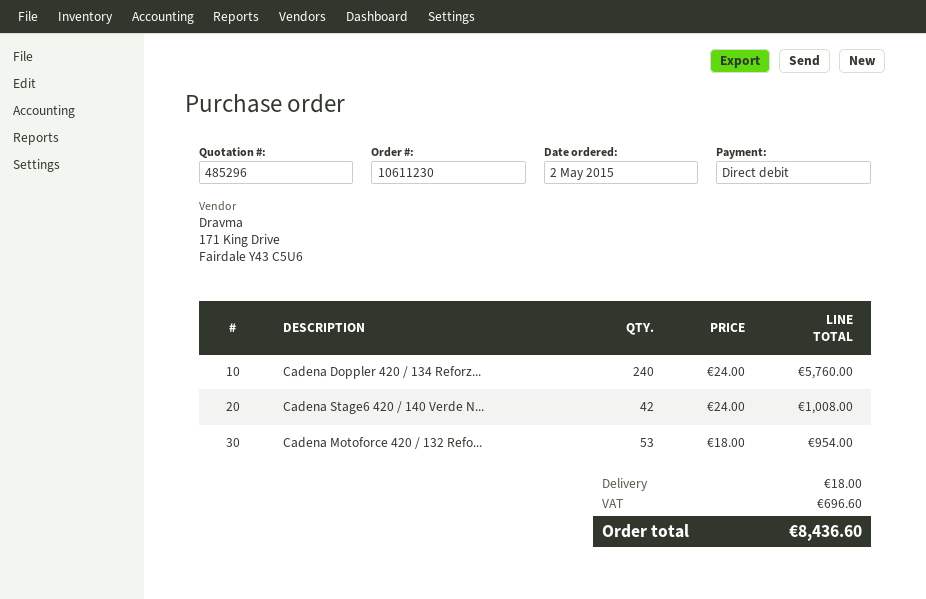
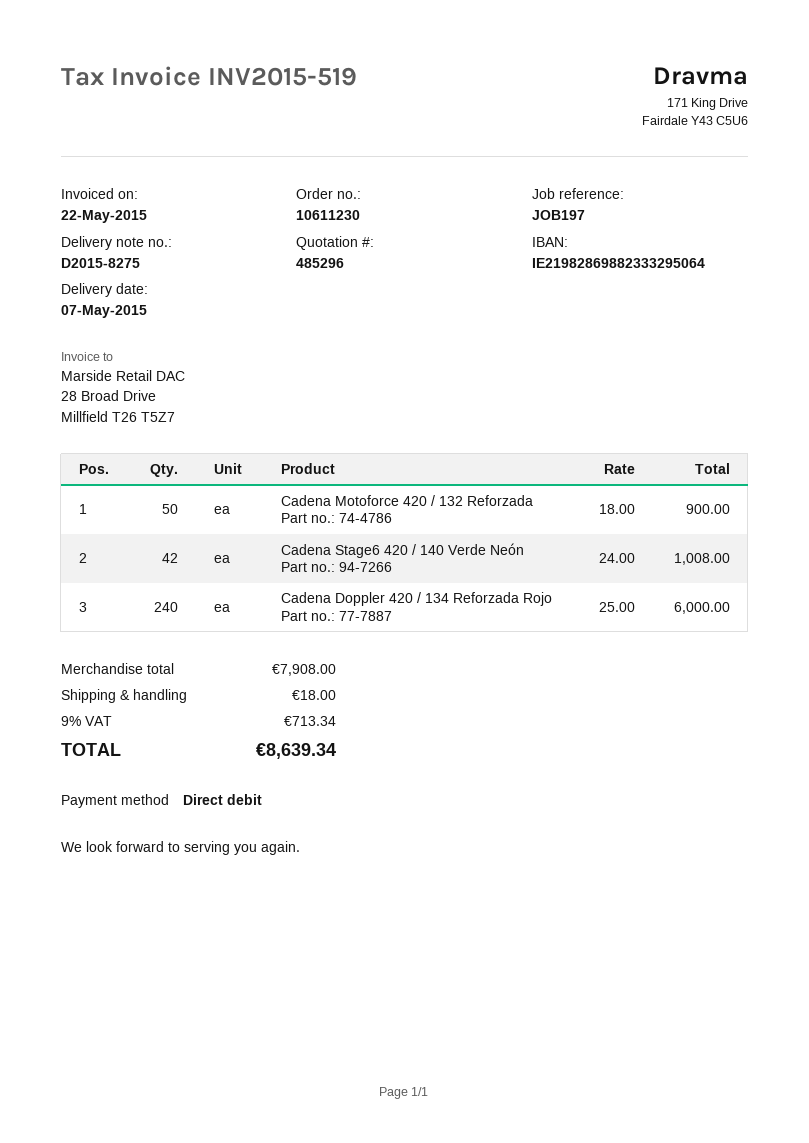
Cadena Doppler 420 / 134 Reforz...: 240 x 24.00 = 5760.00 -> 240 x 25.00 = 6000.00
Cadena Motoforce 420 / 132 Refo...: 53 x 18.00 = 954.00 -> 50 x 18.00 = 900.00
tax: 696.60 -> 713.34
total: 8436.60 -> 8639.34

